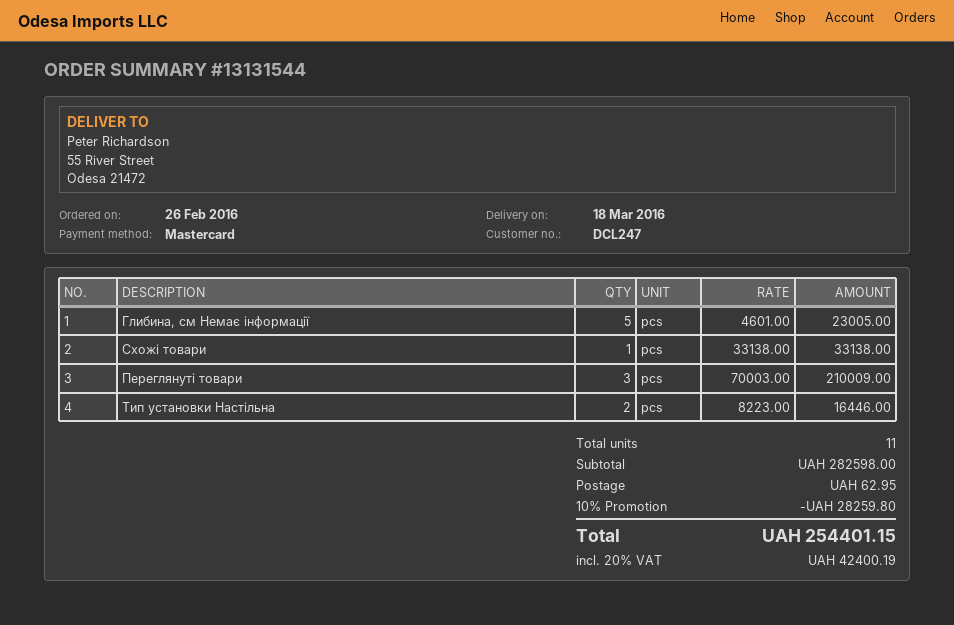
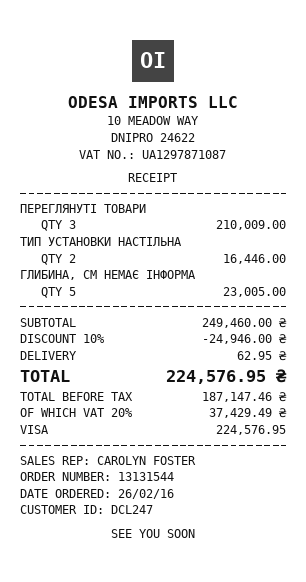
payment method: Mastercard -> Visa
Схожі товари: 1 for 33138.00 -> none
subtotal: 282598.00 -> 249460.00
discount: 10% = 28259.80 -> 10% = 24946.00
tax: 20% = 42400.19 -> 20% = 37429.49
total: 254401.15 -> 224576.95

